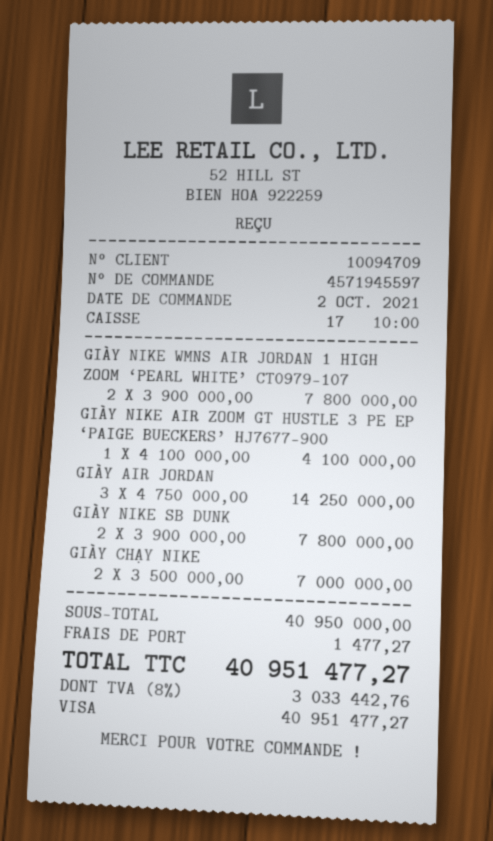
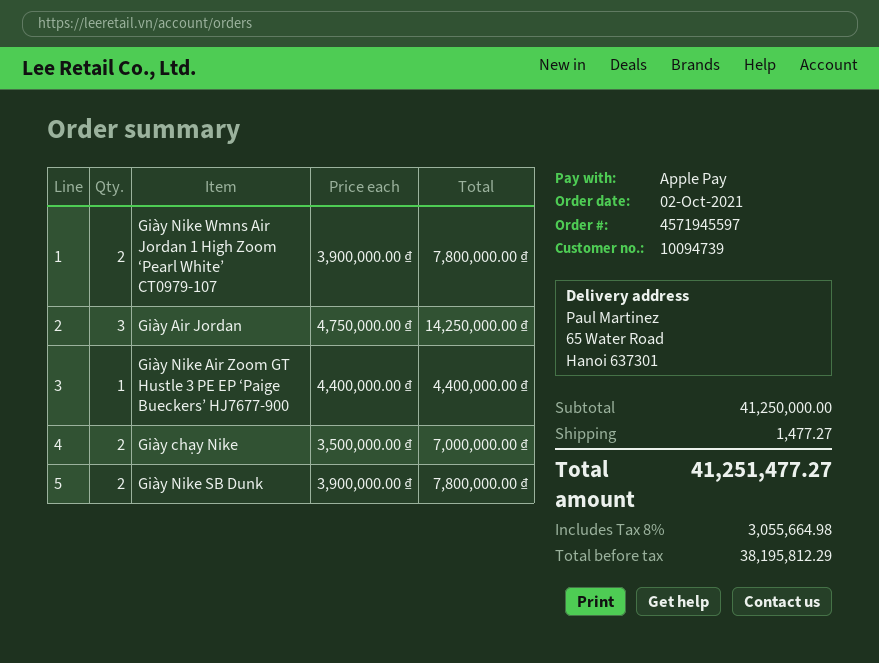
customer number: 10094709 -> 10094739
payment method: Visa -> Apple Pay
GIÀY NIKE AIR ZOOM GT HUSTLE 3 PE EP ‘PAIGE BUECKERS’ HJ7677-900: 1 x 4100000.00 = 4100000.00 -> 1 x 4400000.00 = 4400000.00
subtotal: 40950000.00 -> 41250000.00
tax: 8% = 3033442.76 -> 8% = 3055664.98
total: 40951477.27 -> 41251477.27

